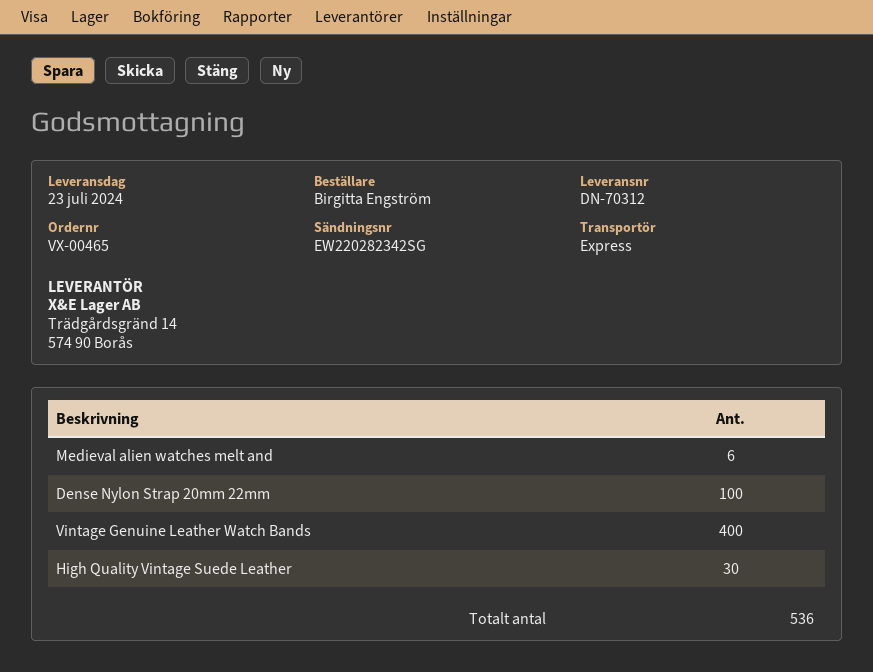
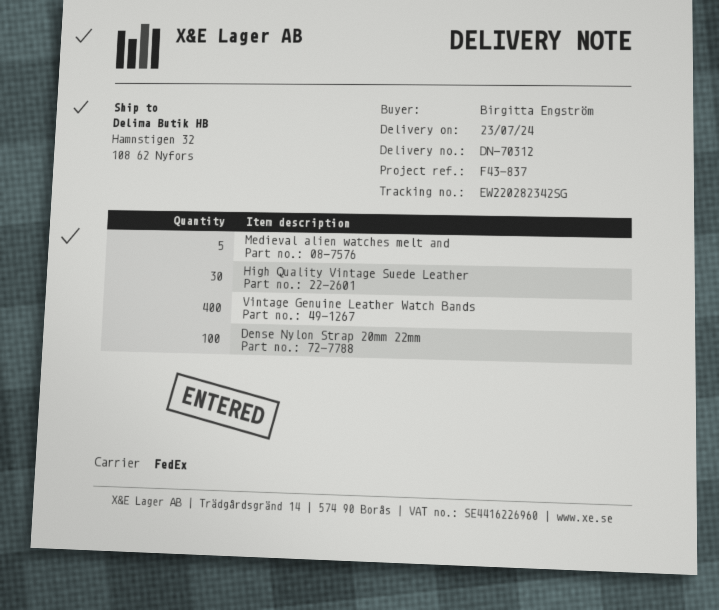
shipping method: express -> FedEx
Medieval alien watches melt and: 6 -> 5

